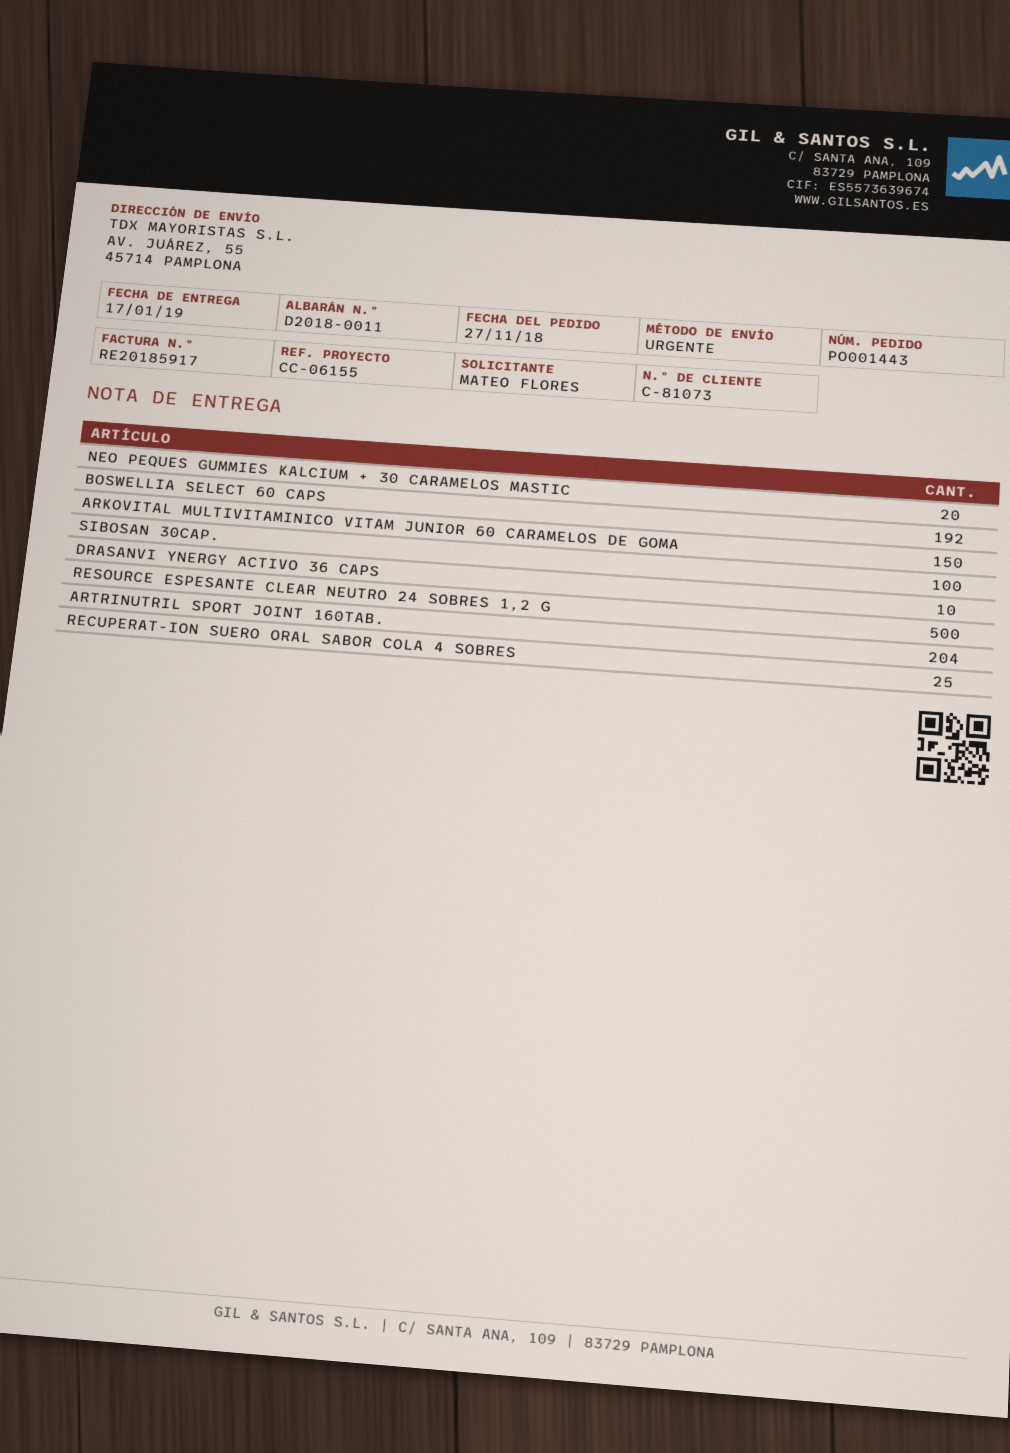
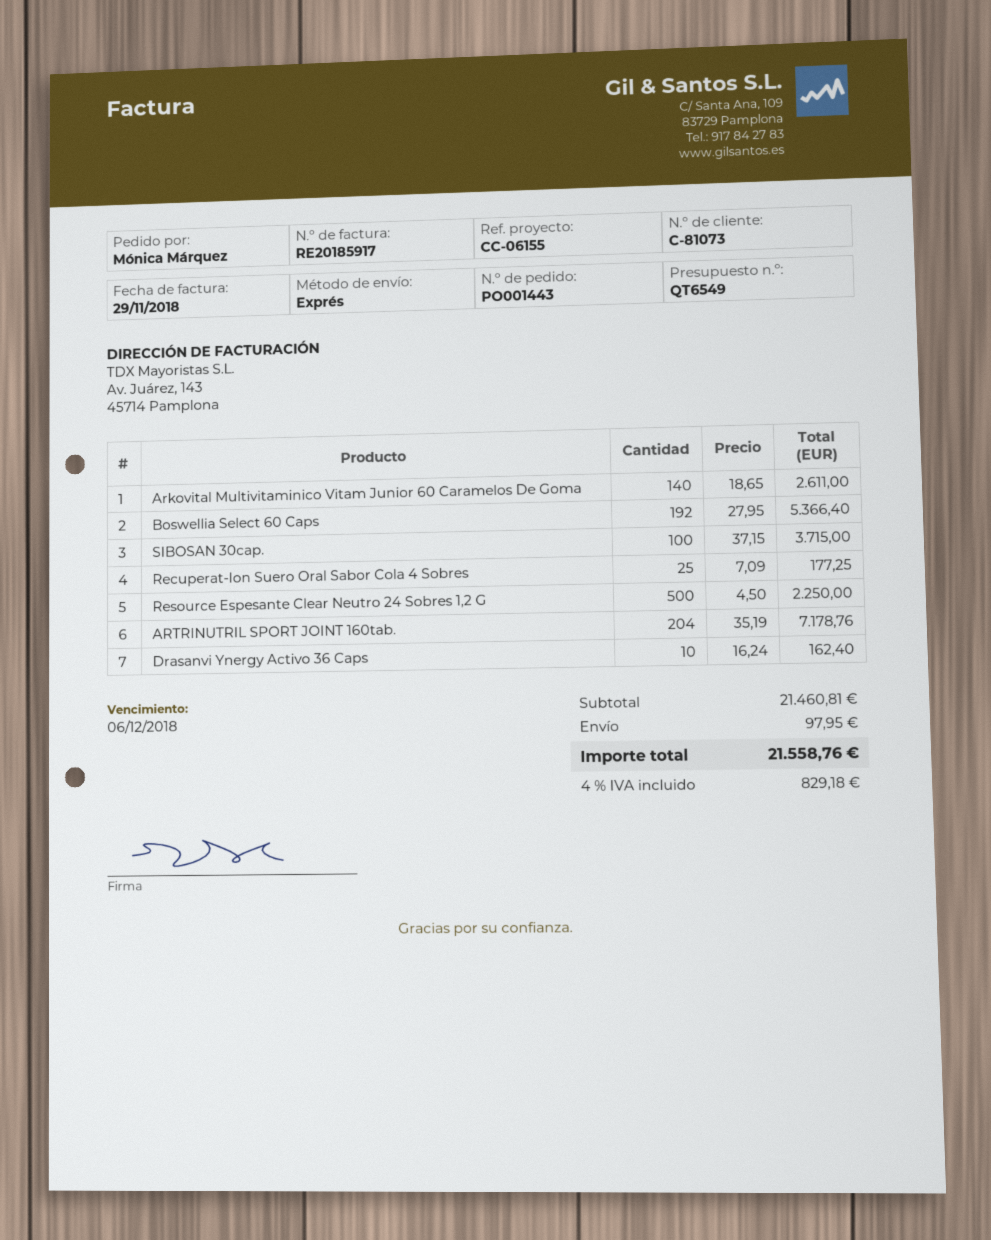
ordered by: MATEO FLORES -> Mónica Márquez
NEO PEQUES GUMMIES KALCIUM + 30 CARAMELOS MASTIC: 20 -> none
ARKOVITAL MULTIVITAMINICO VITAM JUNIOR 60 CARAMELOS DE GOMA: 150 -> 140

